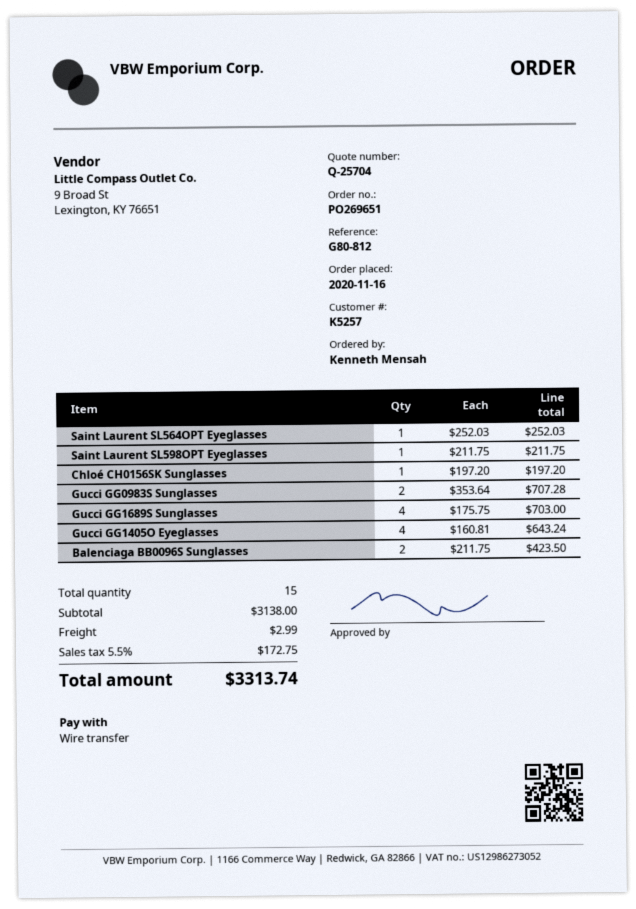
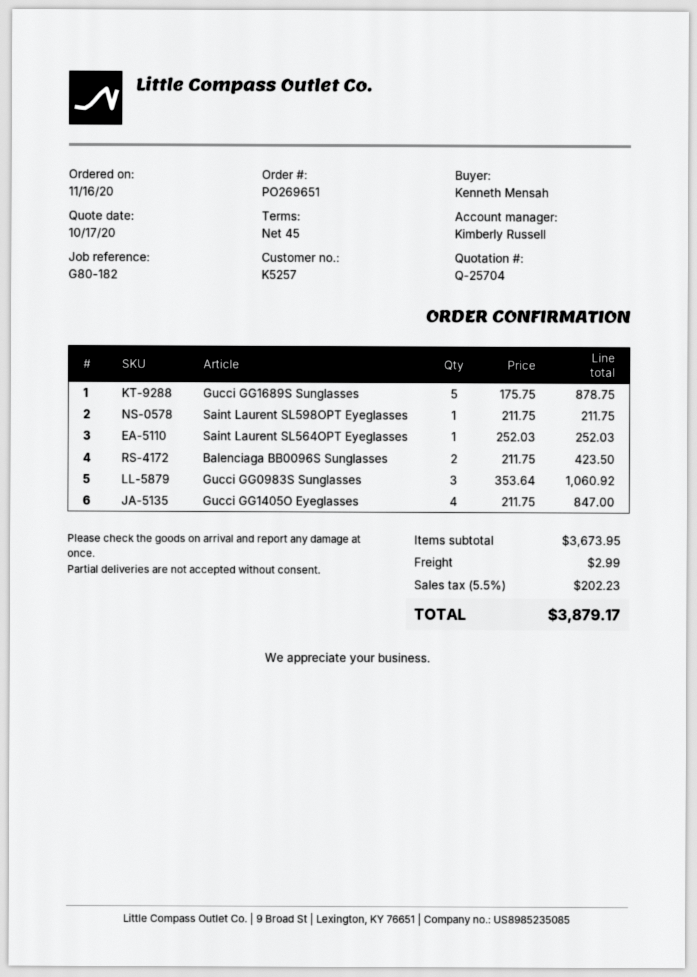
reference: G80-812 -> G80-182
Chloé CH0156SK Sunglasses: 1 x 197.20 = 197.20 -> none
Gucci GG0983S Sunglasses: 2 x 353.64 = 707.28 -> 3 x 353.64 = 1060.92
Gucci GG1689S Sunglasses: 4 x 175.75 = 703.00 -> 5 x 175.75 = 878.75
Gucci GG1405O Eyeglasses: 4 x 160.81 = 643.24 -> 4 x 211.75 = 847.00
subtotal: 3138.00 -> 3673.95
tax: 5.5% = 172.75 -> 5.5% = 202.23
total: 3313.74 -> 3879.17

